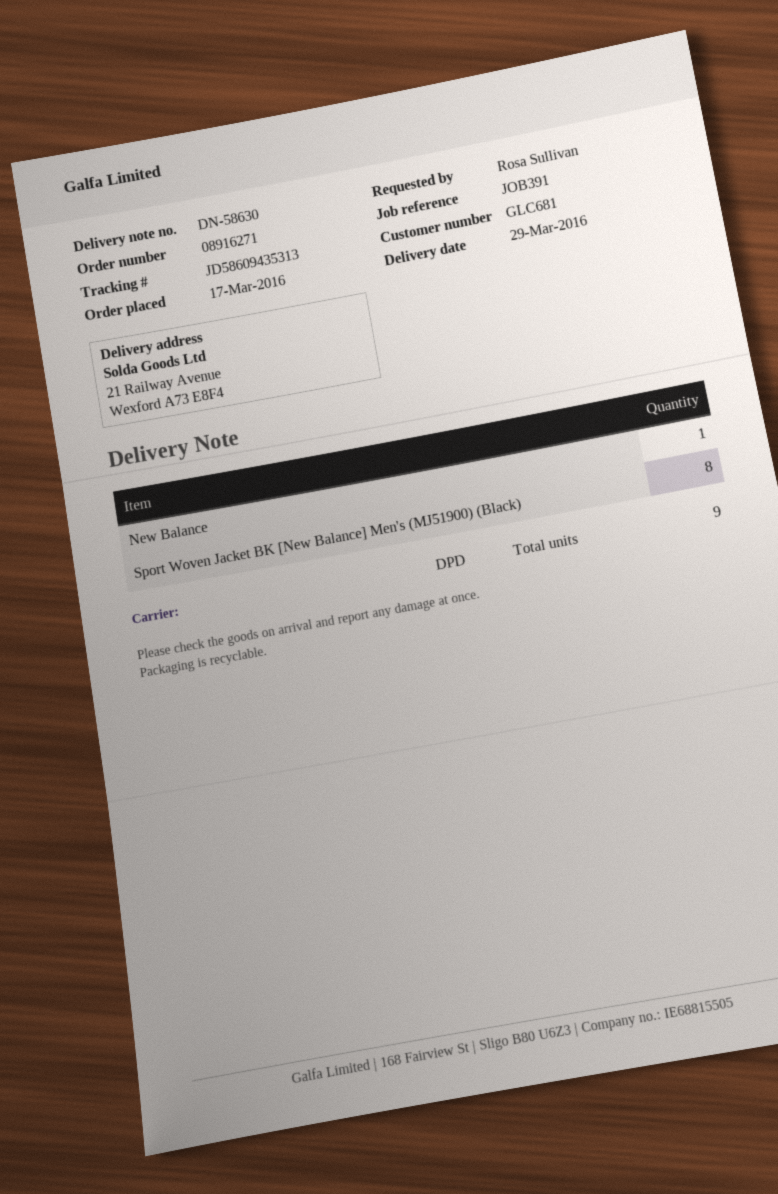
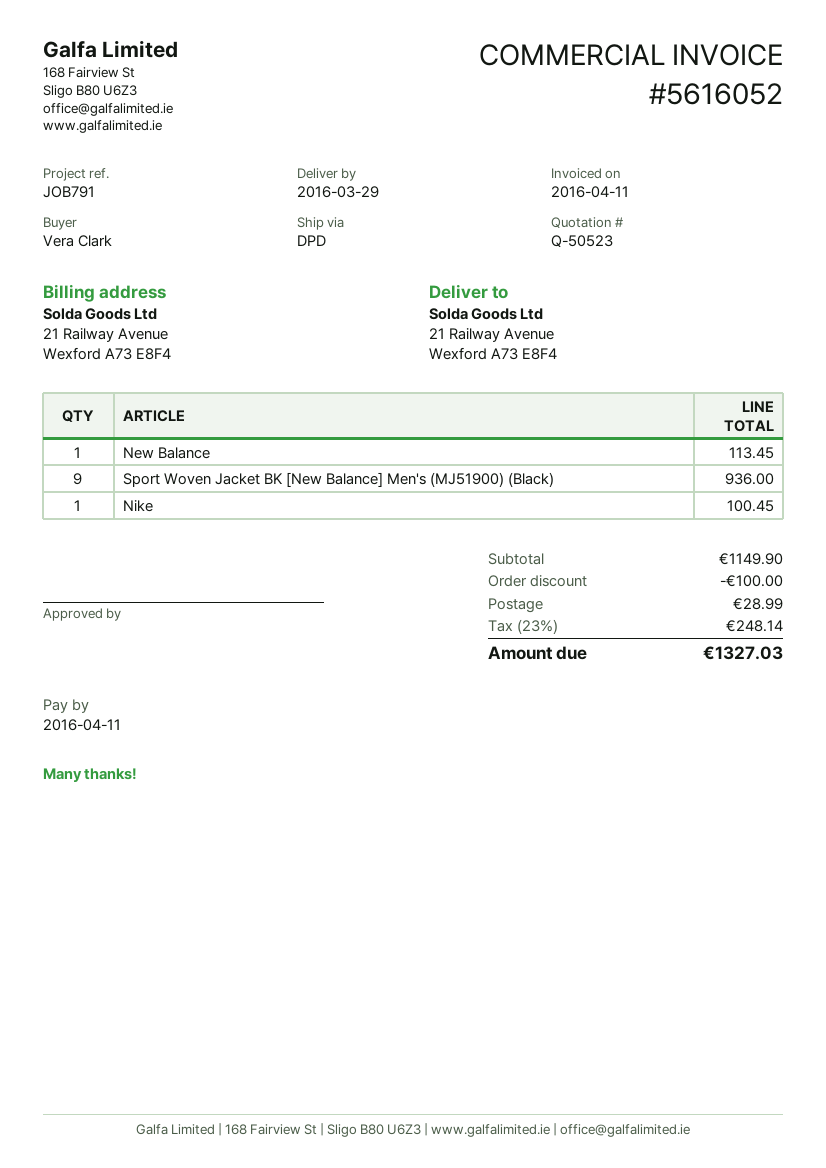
reference: JOB391 -> JOB791
ordered by: Rosa Sullivan -> Vera Clark
Sport Woven Jacket BK [New Balance] Men's (MJ51900) (Black): 8 -> 9
Nike: none -> 1

